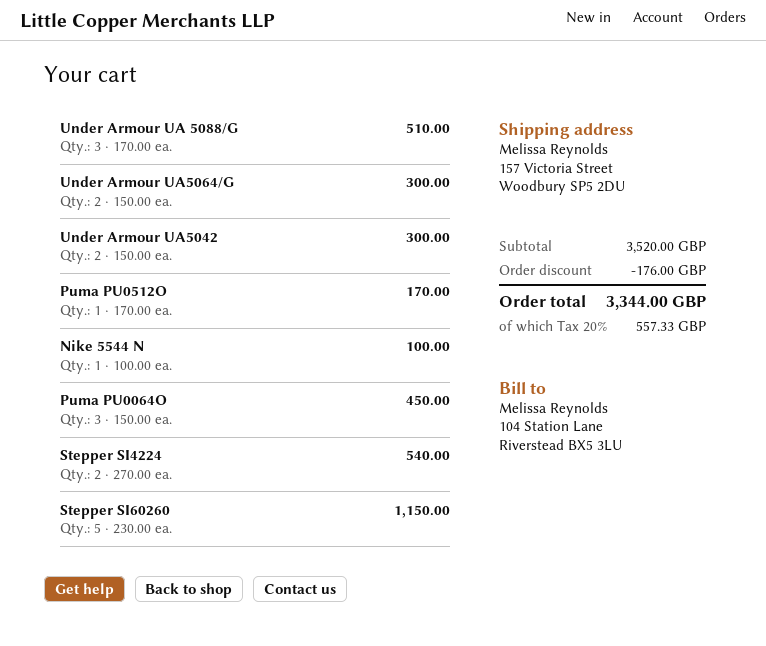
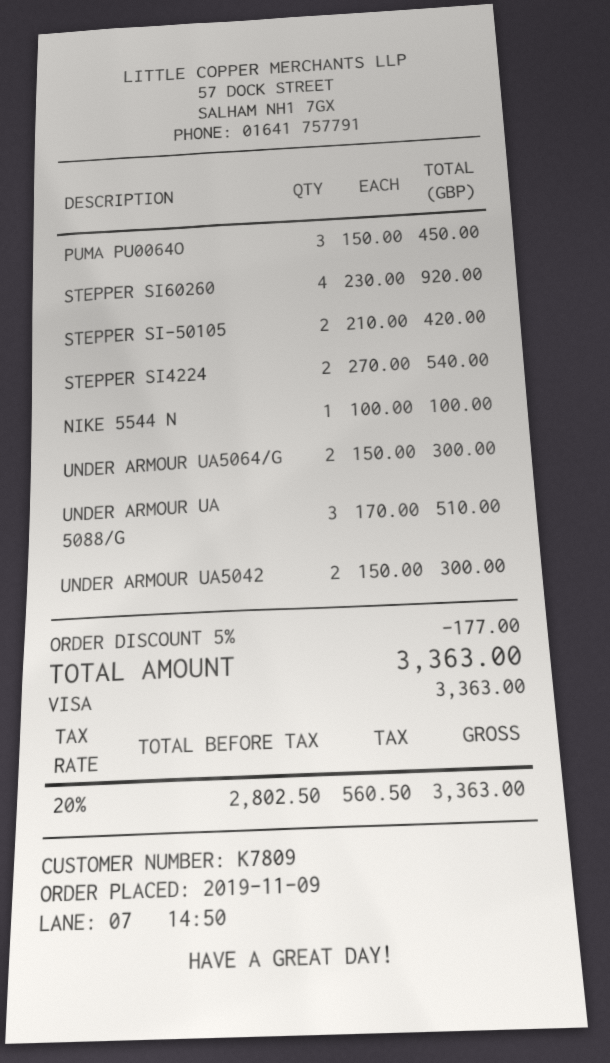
Puma PU0512O: 1 x 170.00 = 170.00 -> none
Stepper SI60260: 5 x 230.00 = 1150.00 -> 4 x 230.00 = 920.00
STEPPER SI-50105: none -> 2 x 210.00 = 420.00
discount: 176.00 -> 177.00
tax: 20% = 557.33 -> 20% = 560.50
total: 3344.00 -> 3363.00

